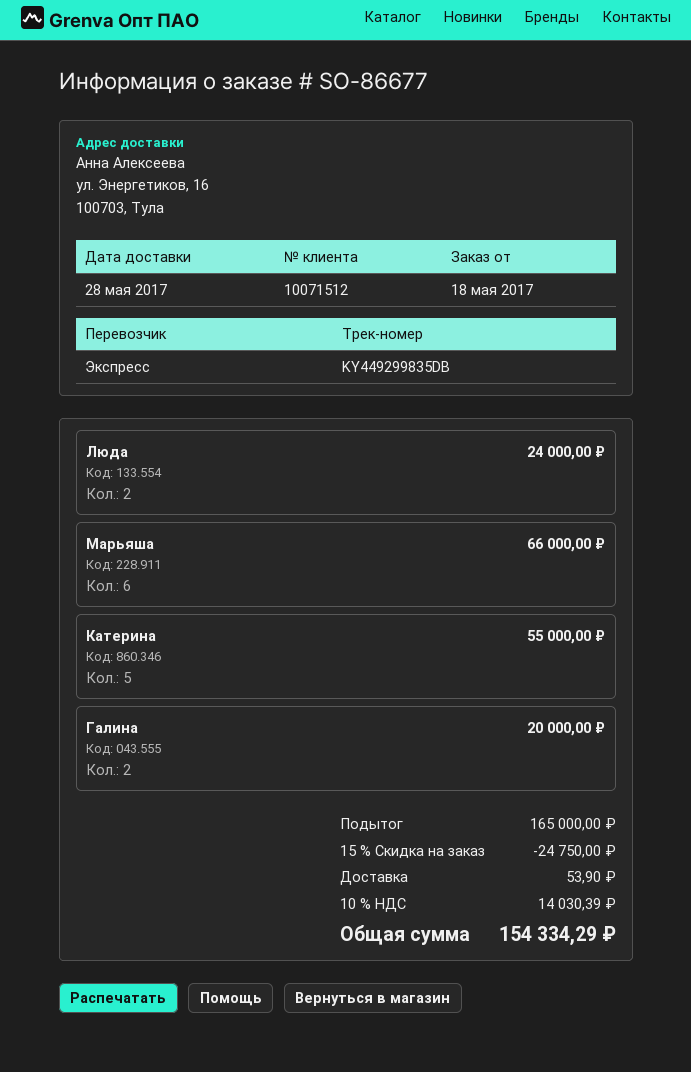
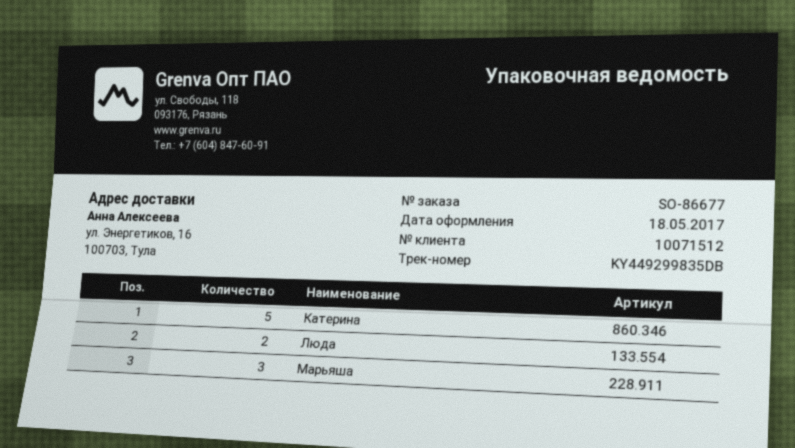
Марьяша: 6 -> 3
Галина: 2 -> none

